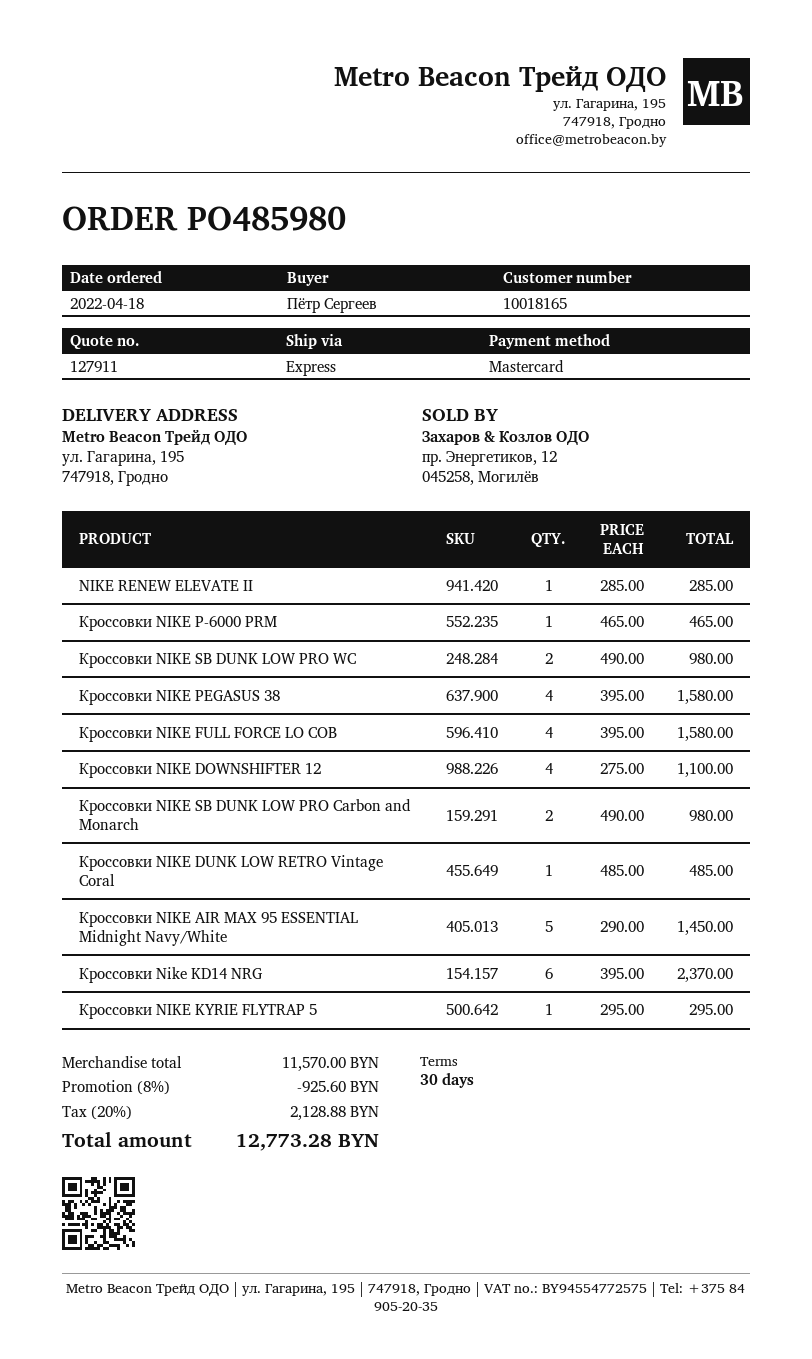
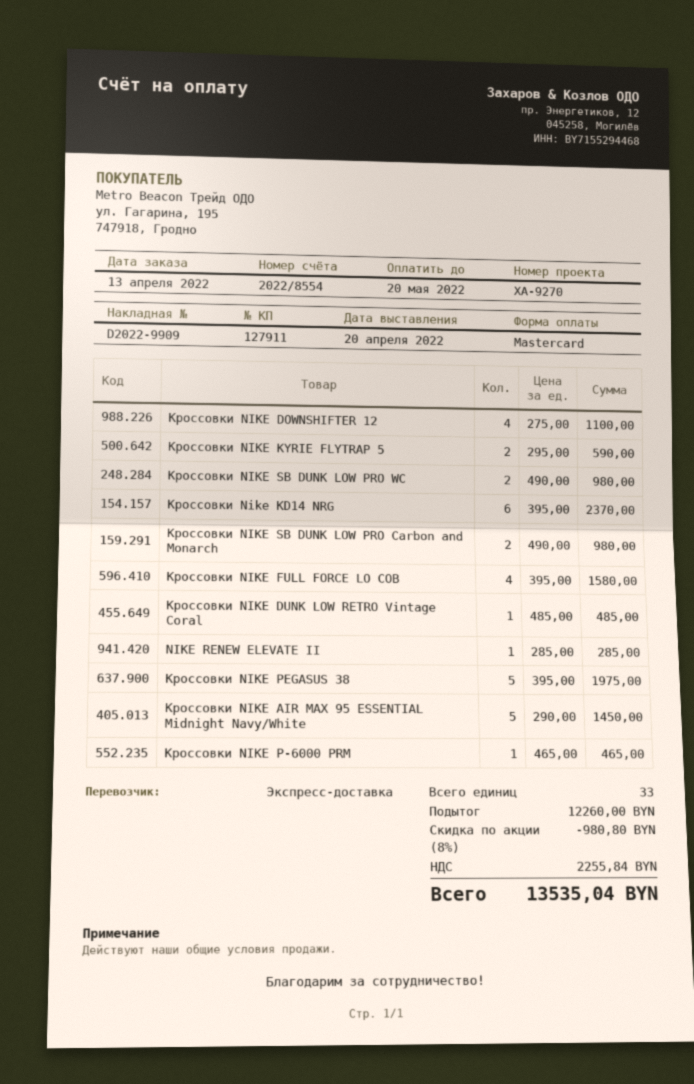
order date: 2022-04-18 -> 2022-04-13
Кроссовки NIKE PEGASUS 38: 4 x 395.00 = 1580.00 -> 5 x 395.00 = 1975.00
Кроссовки NIKE KYRIE FLYTRAP 5: 1 x 295.00 = 295.00 -> 2 x 295.00 = 590.00
subtotal: 11570.00 -> 12260.00
discount: 8% = 925.60 -> 8% = 980.80
tax: 2128.88 -> 2255.84
total: 12773.28 -> 13535.04

